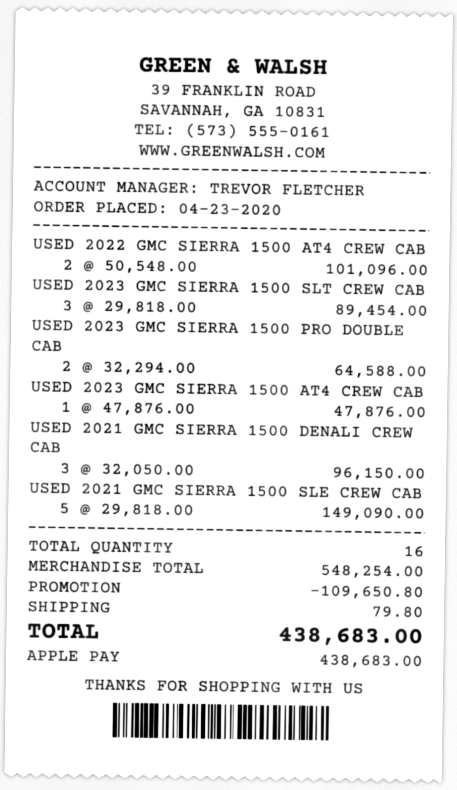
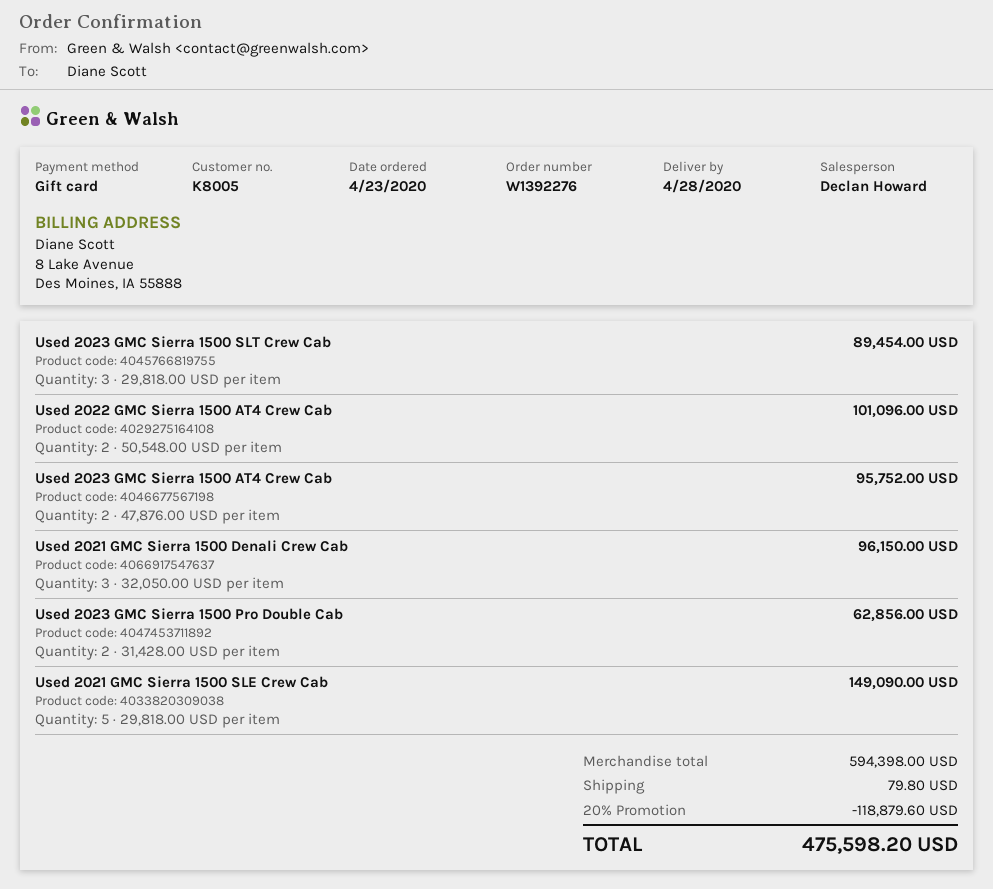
sales rep: TREVOR FLETCHER -> Declan Howard
payment method: Apple Pay -> gift card
USED 2023 GMC SIERRA 1500 PRO DOUBLE CAB: 2 x 32294.00 = 64588.00 -> 2 x 31428.00 = 62856.00
USED 2023 GMC SIERRA 1500 AT4 CREW CAB: 1 x 47876.00 = 47876.00 -> 2 x 47876.00 = 95752.00
subtotal: 548254.00 -> 594398.00
discount: 109650.80 -> 118879.60
total: 438683.00 -> 475598.20

